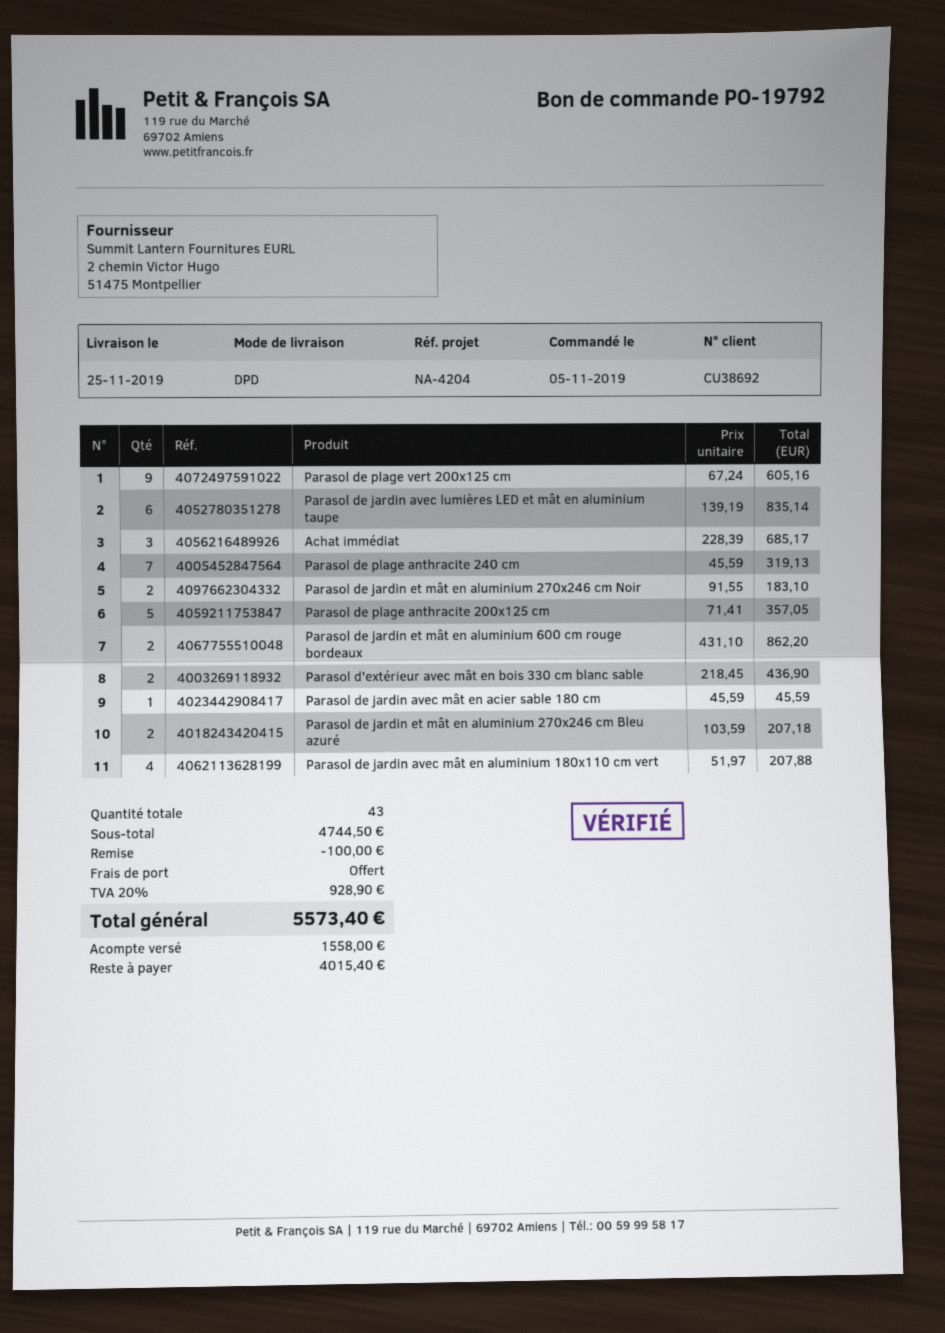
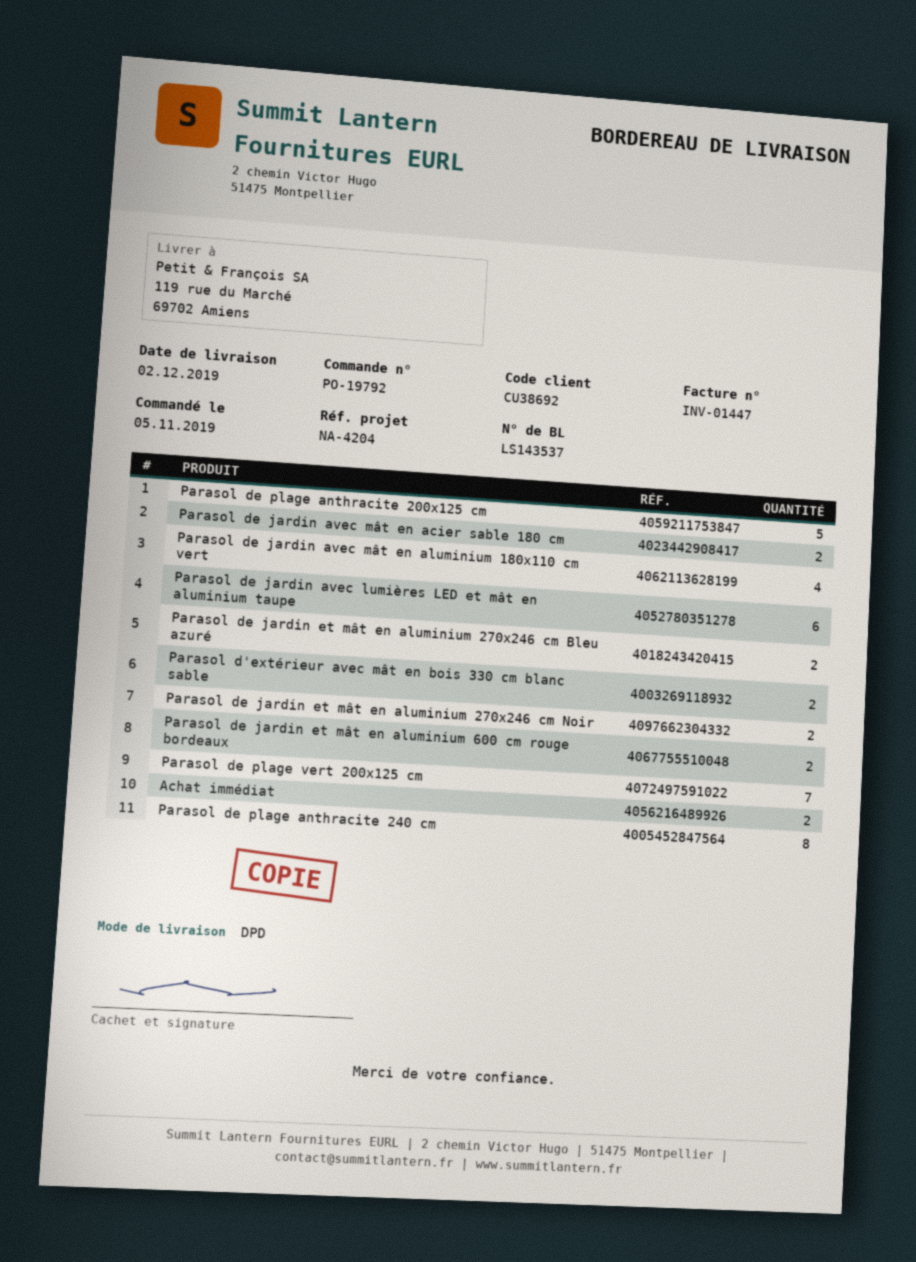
delivery date: 2019-11-25 -> 2019-12-02
Parasol de plage vert 200x125 cm: 9 -> 7
Achat immédiat: 3 -> 2
Parasol de plage anthracite 240 cm: 7 -> 8
Parasol de jardin avec mât en acier sable 180 cm: 1 -> 2

